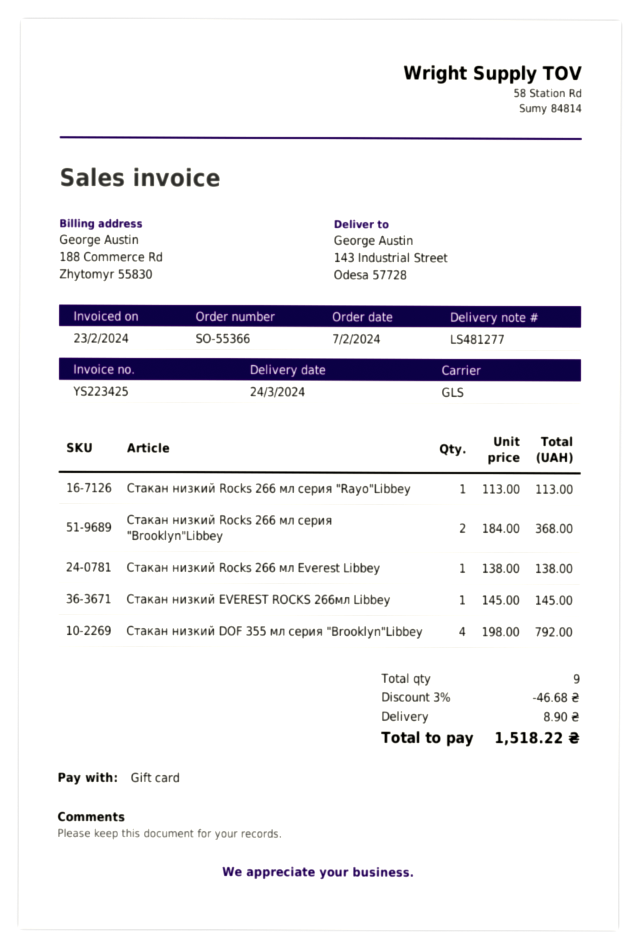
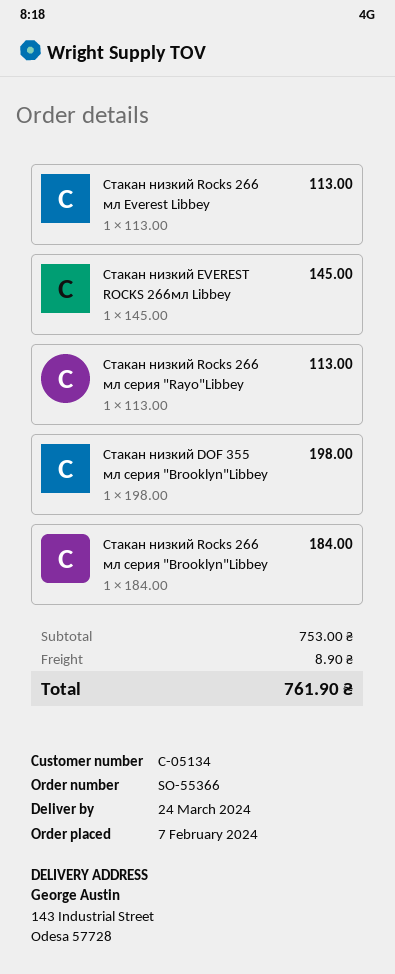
Стакан низкий Rocks 266 мл серия "Brooklyn"Libbey: 2 x 184.00 = 368.00 -> 1 x 184.00 = 184.00
Стакан низкий Rocks 266 мл Everest Libbey: 1 x 138.00 = 138.00 -> 1 x 113.00 = 113.00
Стакан низкий DOF 355 мл серия "Brooklyn"Libbey: 4 x 198.00 = 792.00 -> 1 x 198.00 = 198.00
discount: 3% = 46.68 -> none
total: 1518.22 -> 761.90

